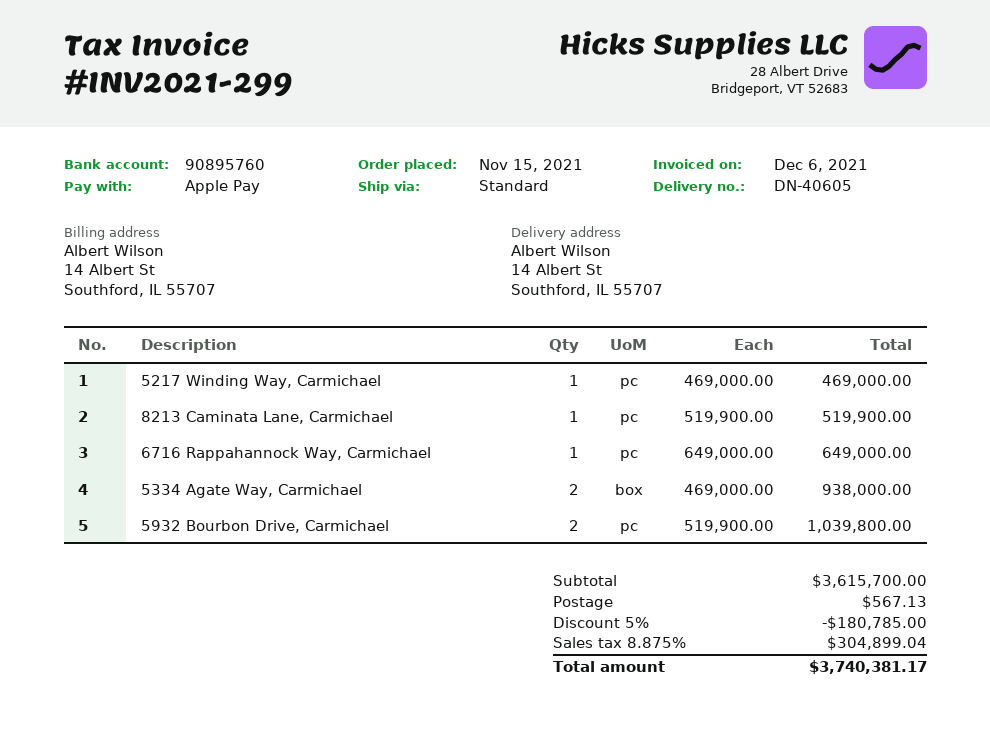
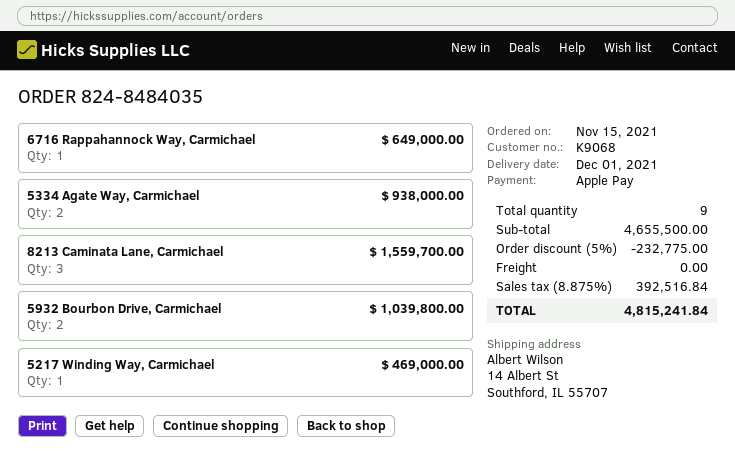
8213 Caminata Lane, Carmichael: 1 for 519900.00 -> 3 for 1559700.00
subtotal: 3615700.00 -> 4655500.00
discount: 5% = 180785.00 -> 5% = 232775.00
shipping: 567.13 -> 0.00
tax: 8.875% = 304899.04 -> 8.875% = 392516.84
total: 3740381.17 -> 4815241.84

